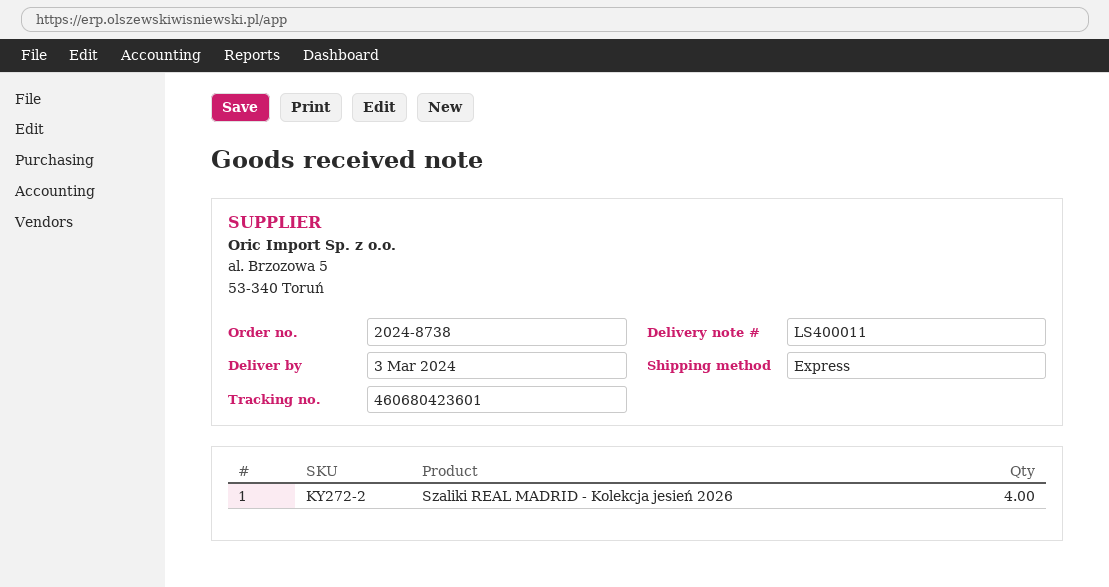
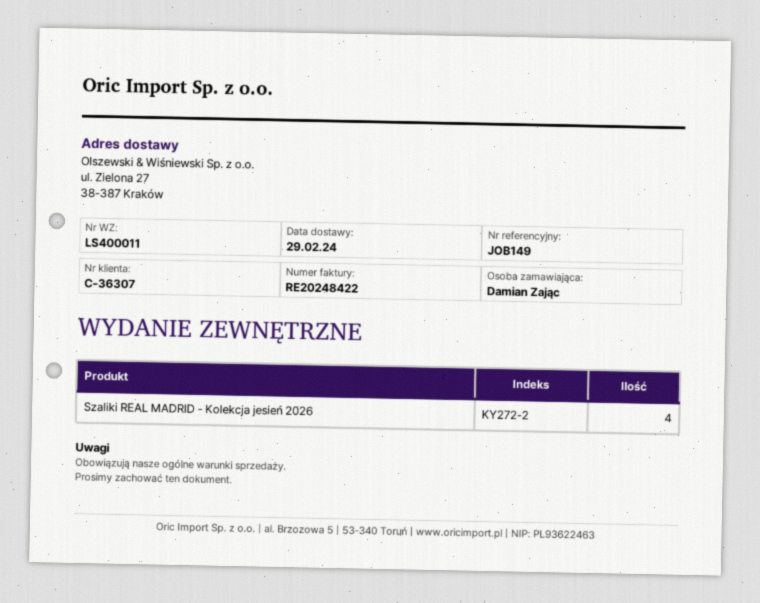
delivery date: 2024-03-03 -> 2024-02-29

